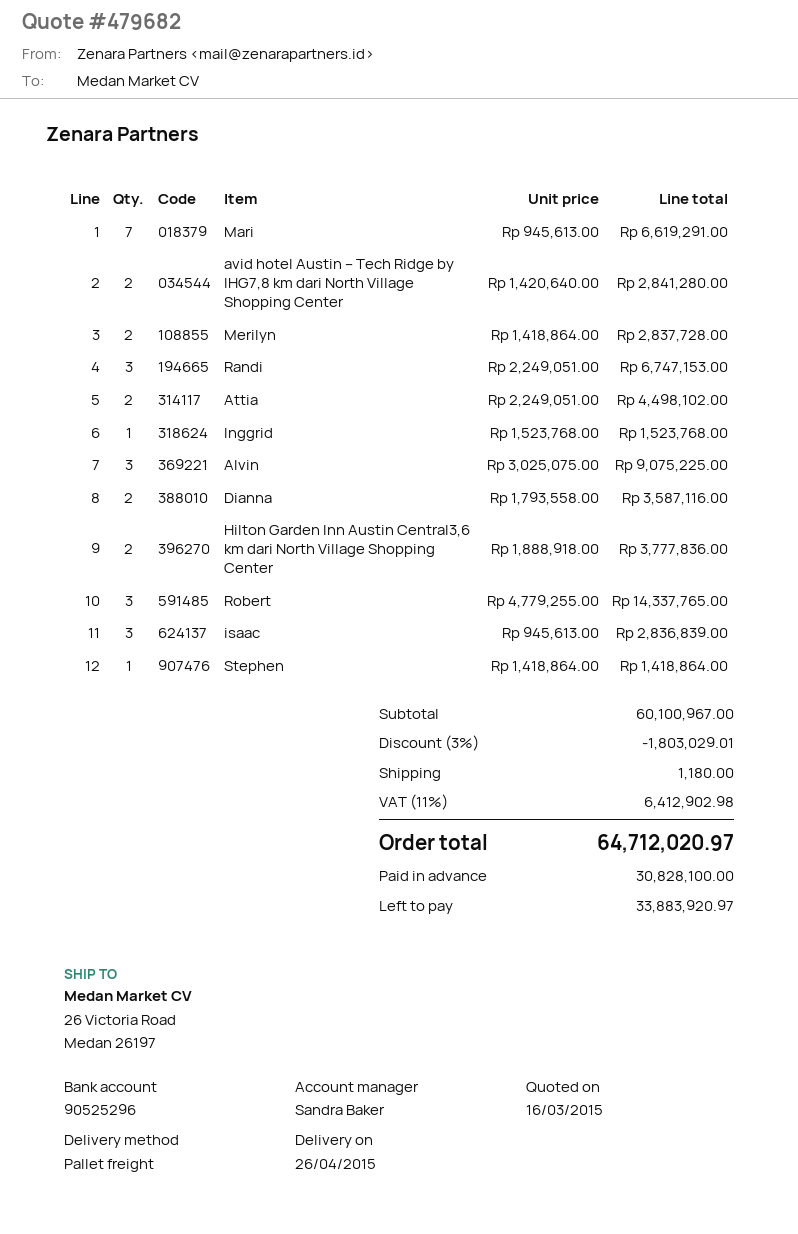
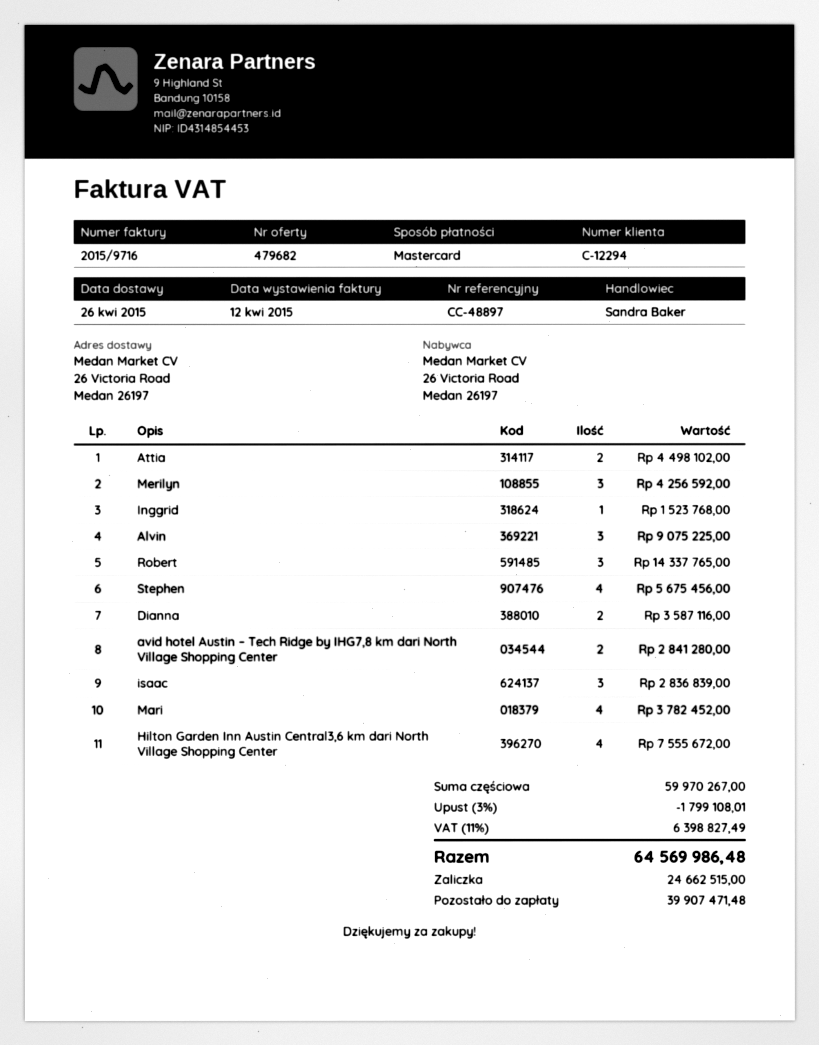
Mari: 7 for 6619291.00 -> 4 for 3782452.00
Merilyn: 2 for 2837728.00 -> 3 for 4256592.00
Randi: 3 for 6747153.00 -> none
Hilton Garden Inn Austin Central3,6 km dari North Village Shopping Center: 2 for 3777836.00 -> 4 for 7555672.00
Stephen: 1 for 1418864.00 -> 4 for 5675456.00
subtotal: 60100967.00 -> 59970267.00
discount: 3% = 1803029.01 -> 3% = 1799108.01
shipping: 1180.00 -> none
tax: 11% = 6412902.98 -> 11% = 6398827.49
total: 64712020.97 -> 64569986.48
deposit: 30828100.00 -> 24662515.00
balance: 33883920.97 -> 39907471.48

